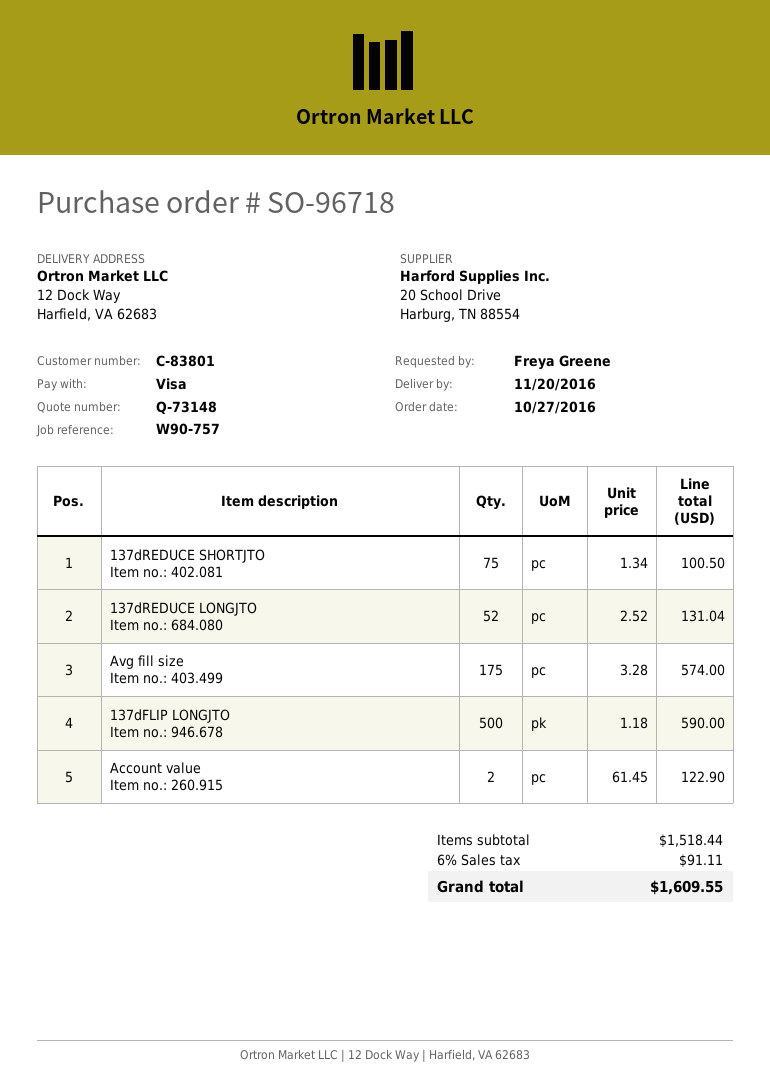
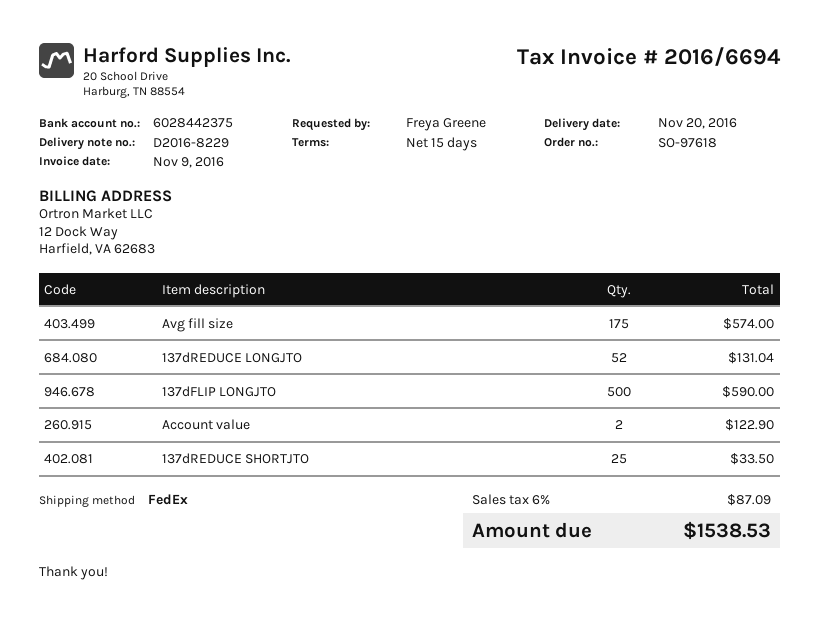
order number: SO-96718 -> SO-97618
137dREDUCE SHORTJTO: 75 for 100.50 -> 25 for 33.50
tax: 6% = 91.11 -> 6% = 87.09
total: 1609.55 -> 1538.53

